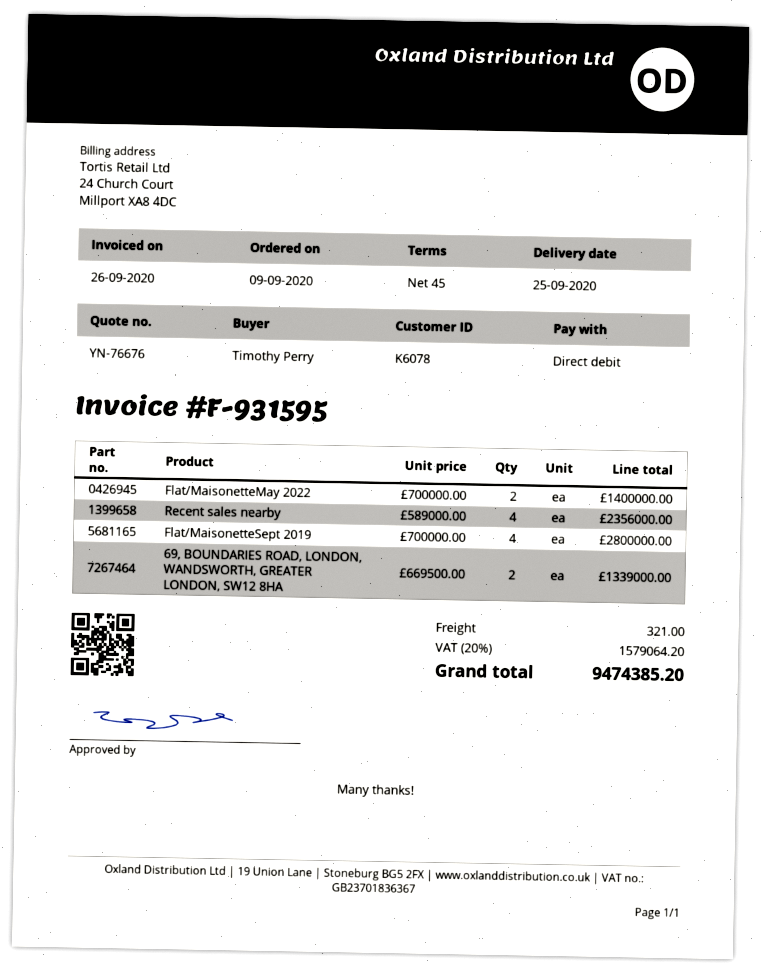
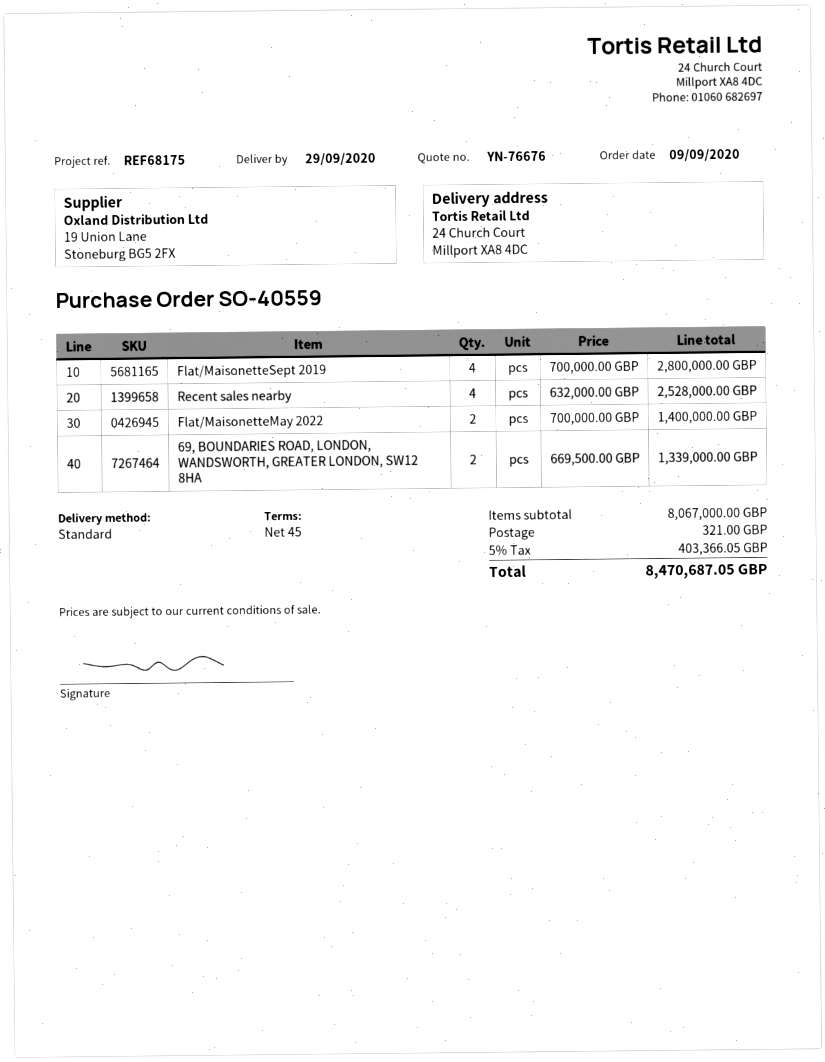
delivery date: 2020-09-25 -> 2020-09-29
Recent sales nearby: 4 x 589000.00 = 2356000.00 -> 4 x 632000.00 = 2528000.00
tax: 20% = 1579064.20 -> 5% = 403366.05
total: 9474385.20 -> 8470687.05

